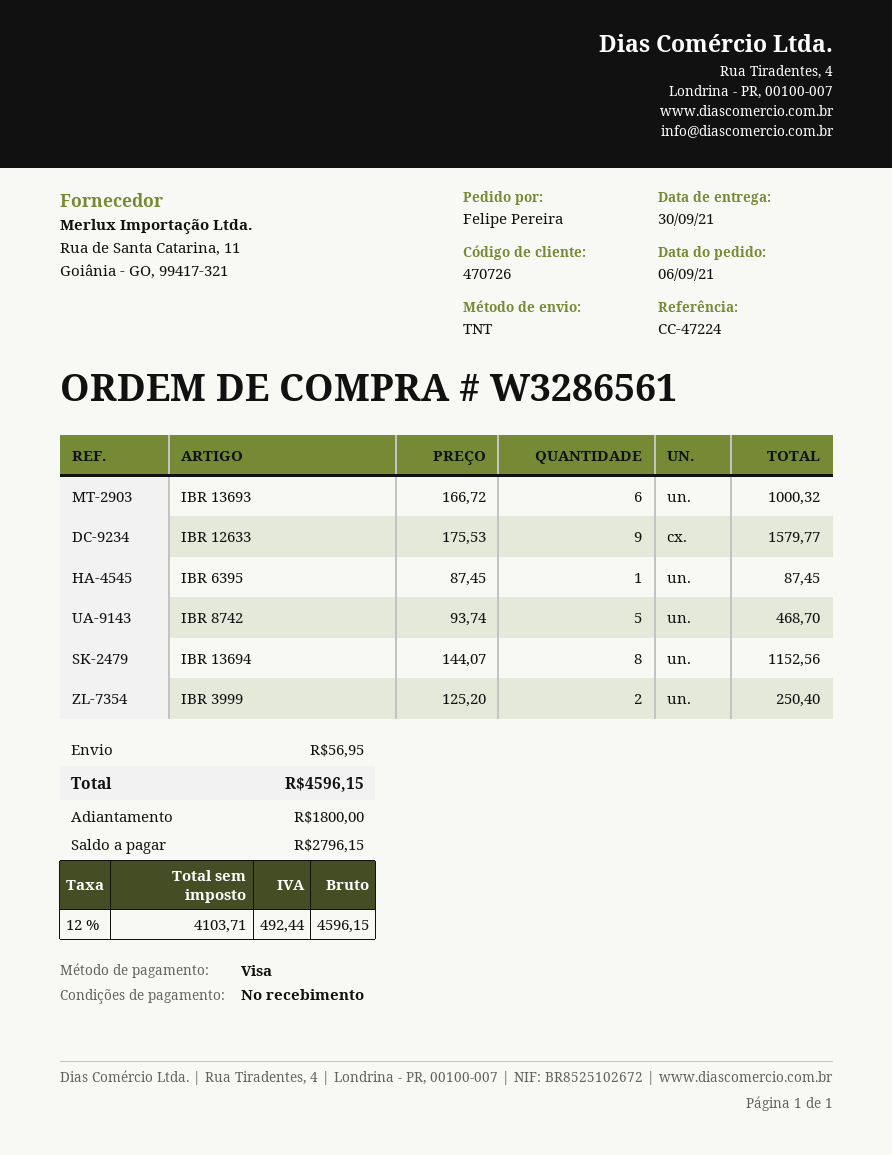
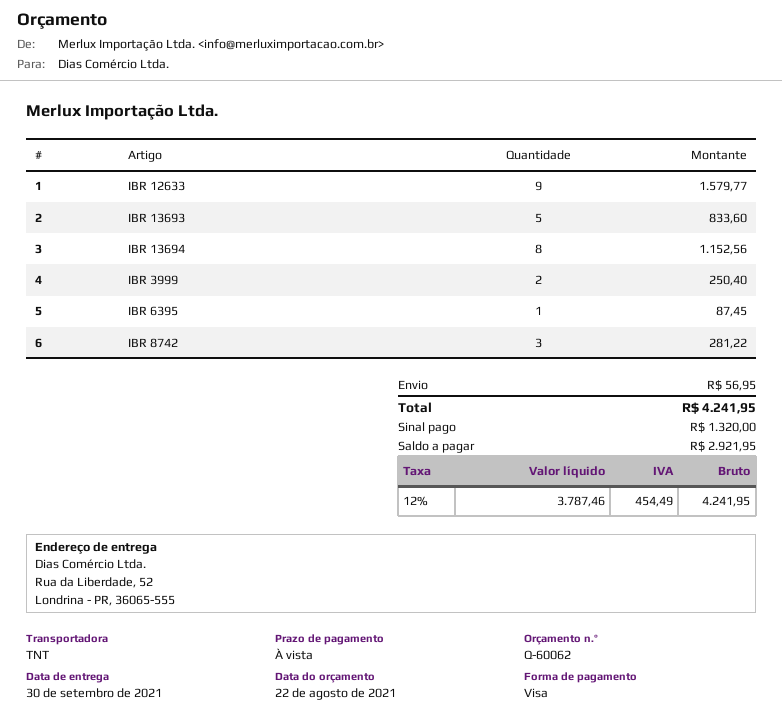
IBR 13693: 6 for 1000.32 -> 5 for 833.60
IBR 8742: 5 for 468.70 -> 3 for 281.22
net: 4103.71 -> 3787.46
tax: 12% = 492.44 -> 12% = 454.49
total: 4596.15 -> 4241.95
deposit: 1800.00 -> 1320.00
balance: 2796.15 -> 2921.95

